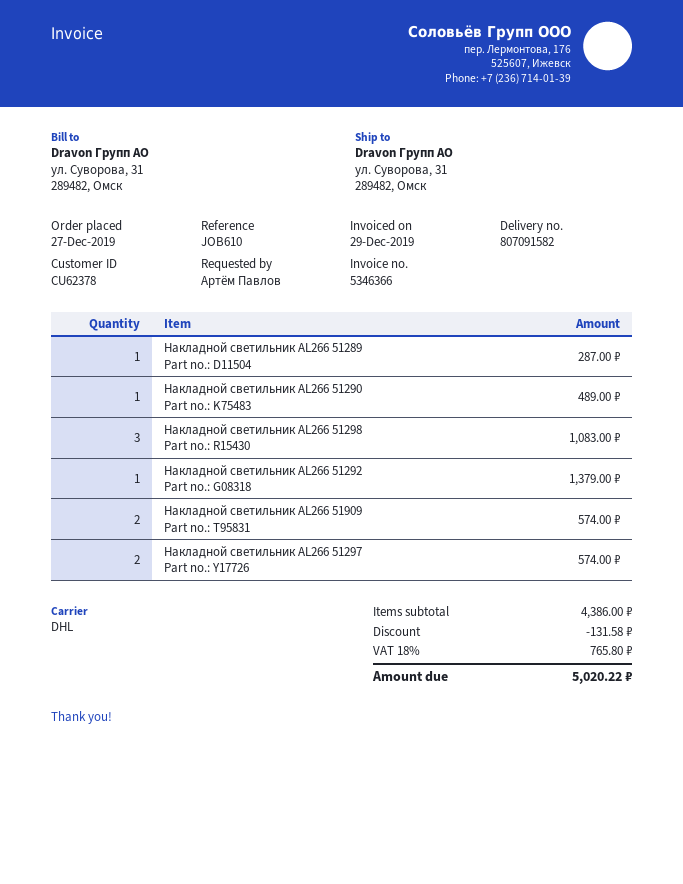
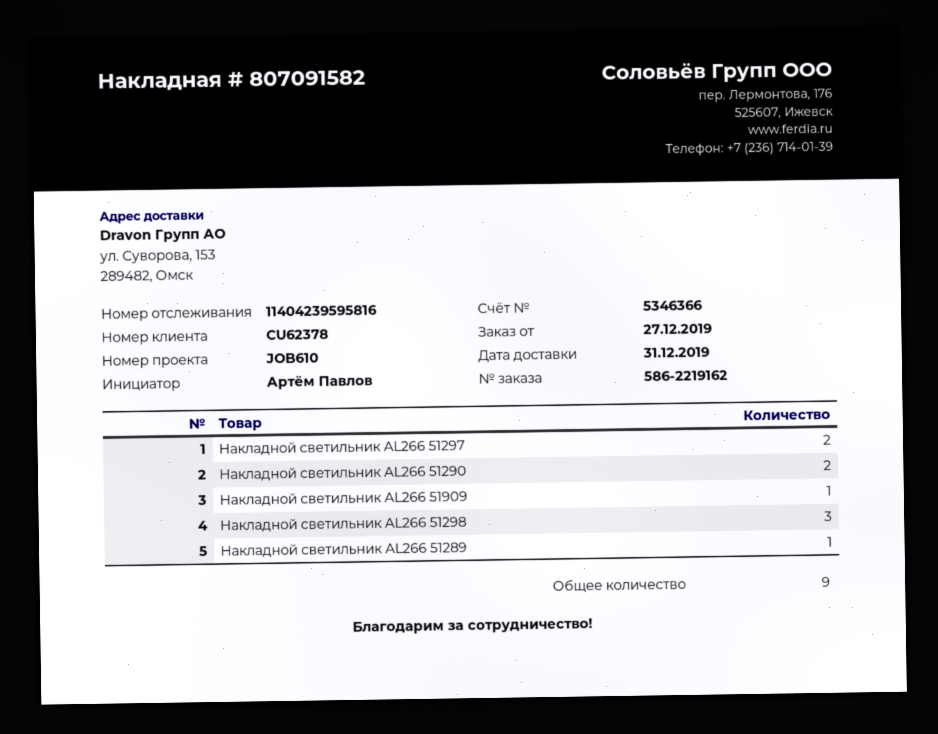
ship to: ул. Суворова, 31, 289482, Омск -> ул. Суворова, 153, 289482, Омск
Накладной светильник AL266 51290: 1 -> 2
Накладной светильник AL266 51292: 1 -> none
Накладной светильник AL266 51909: 2 -> 1

